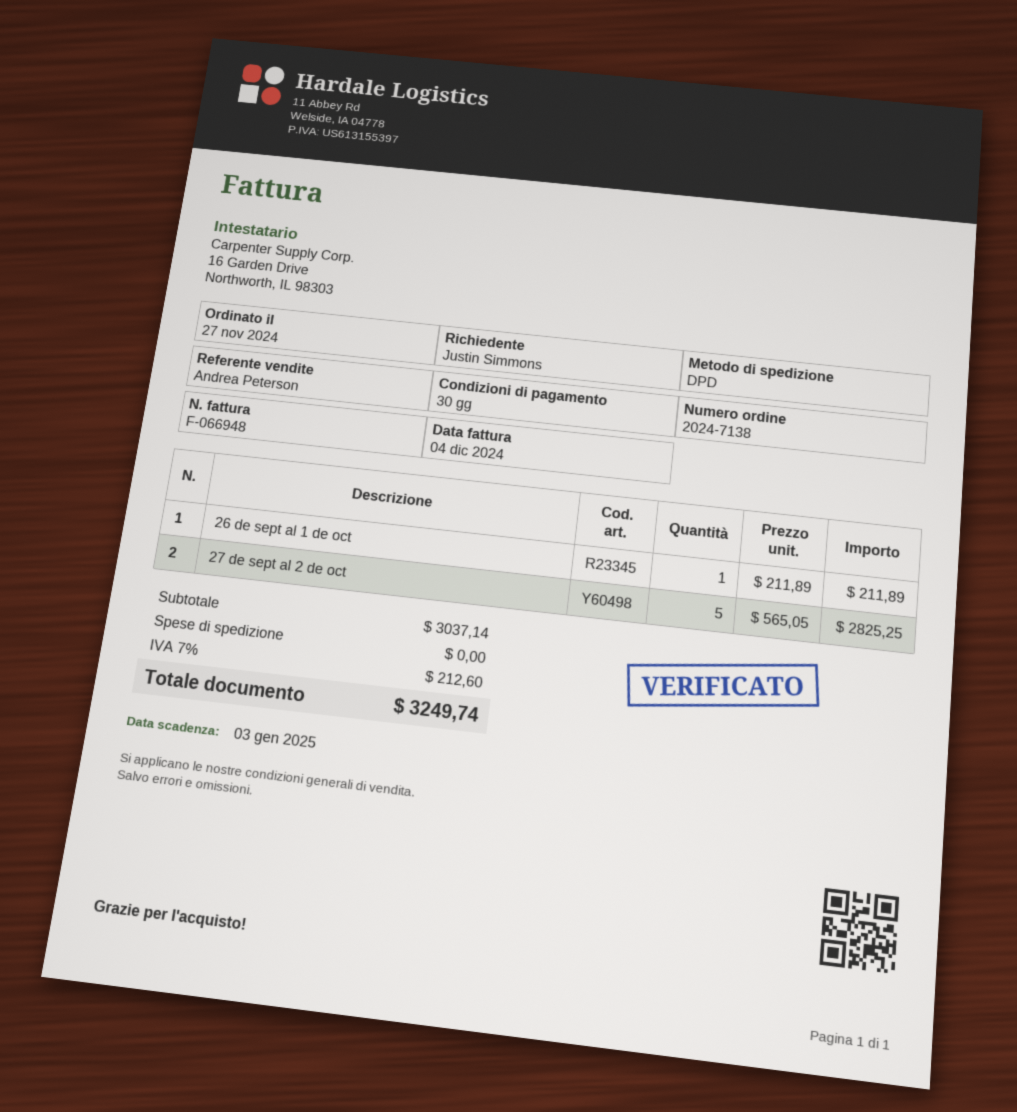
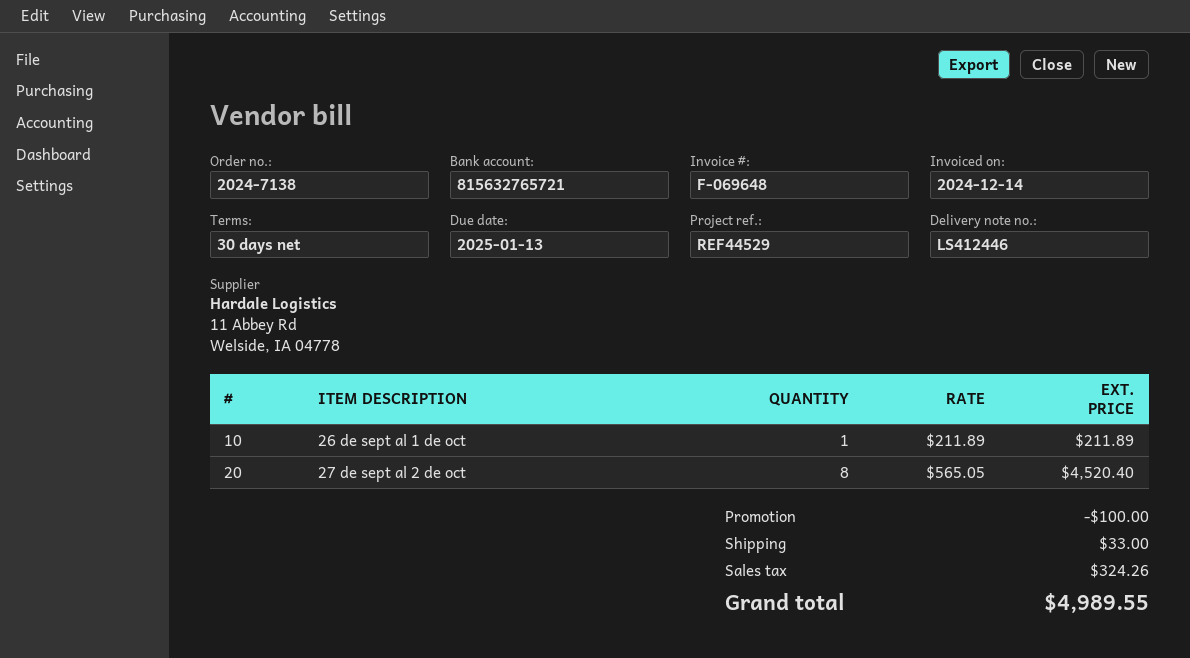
invoice number: F-066948 -> F-069648
invoice date: 2024-12-04 -> 2024-12-14
due date: 2025-01-03 -> 2025-01-13
27 de sept al 2 de oct: 5 x 565.05 = 2825.25 -> 8 x 565.05 = 4520.40
discount: none -> 100.00
shipping: 0.00 -> 33.00
tax: 212.60 -> 324.26
total: 3249.74 -> 4989.55

